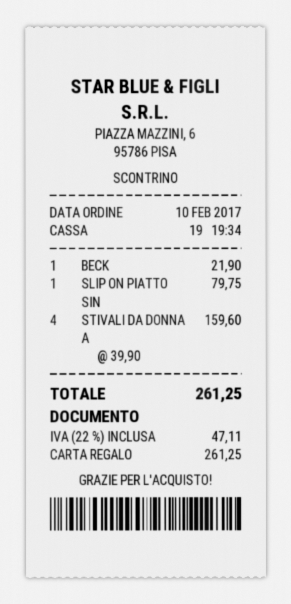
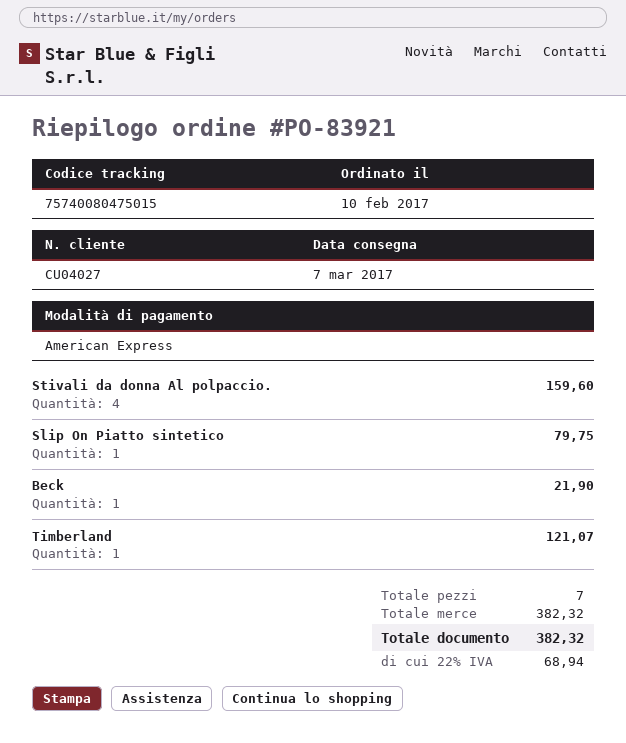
payment method: gift card -> American Express
Timberland: none -> 1 for 121.07
tax: 22% = 47.11 -> 22% = 68.94
total: 261.25 -> 382.32

